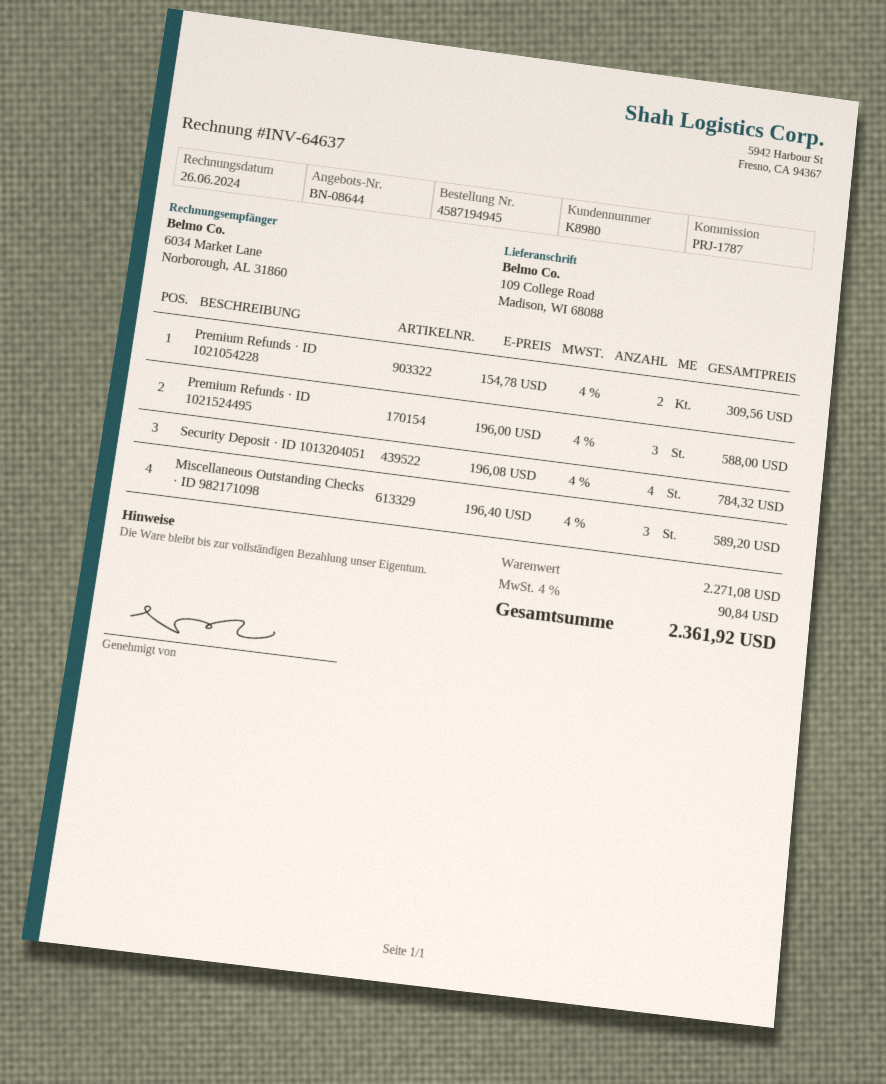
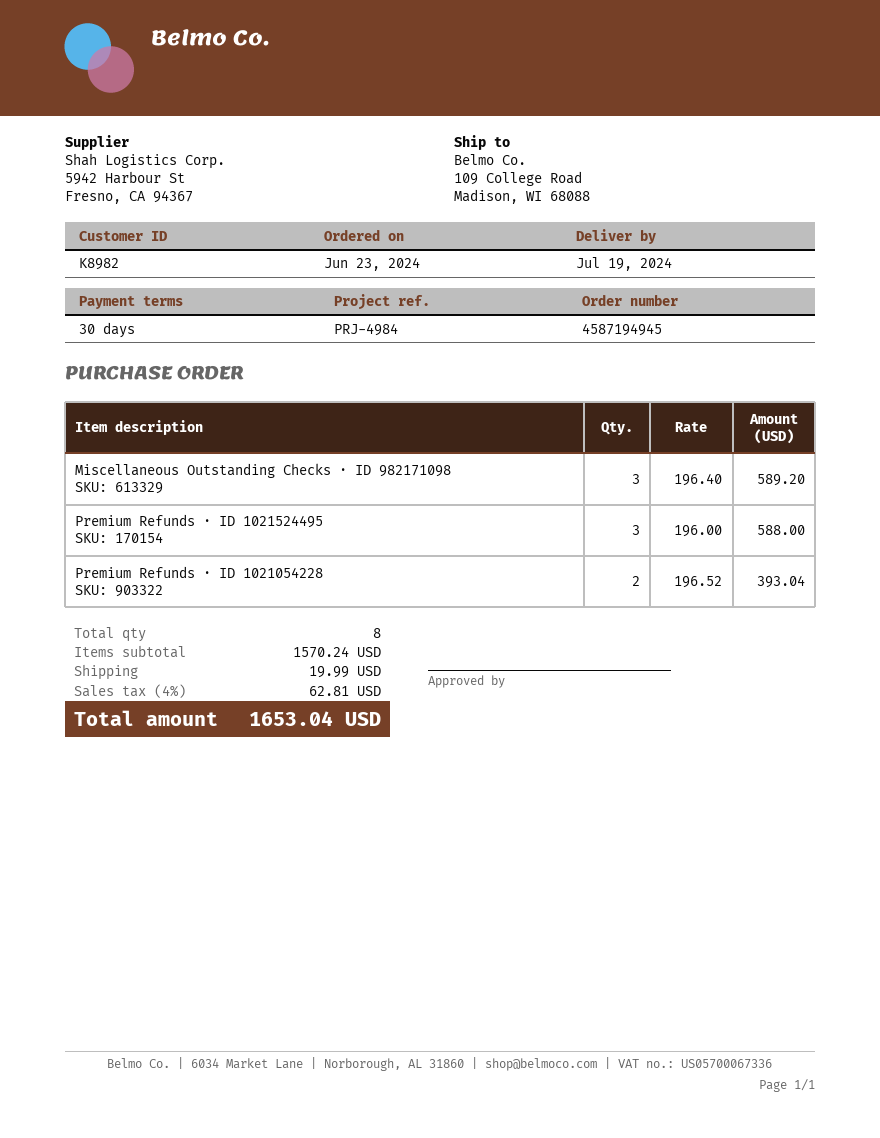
customer number: K8980 -> K8982
reference: PRJ-1787 -> PRJ-4984
Premium Refunds · ID 1021054228: 2 x 154.78 = 309.56 -> 2 x 196.52 = 393.04
Security Deposit · ID 1013204051: 4 x 196.08 = 784.32 -> none
subtotal: 2271.08 -> 1570.24
shipping: none -> 19.99
tax: 4% = 90.84 -> 4% = 62.81
total: 2361.92 -> 1653.04

